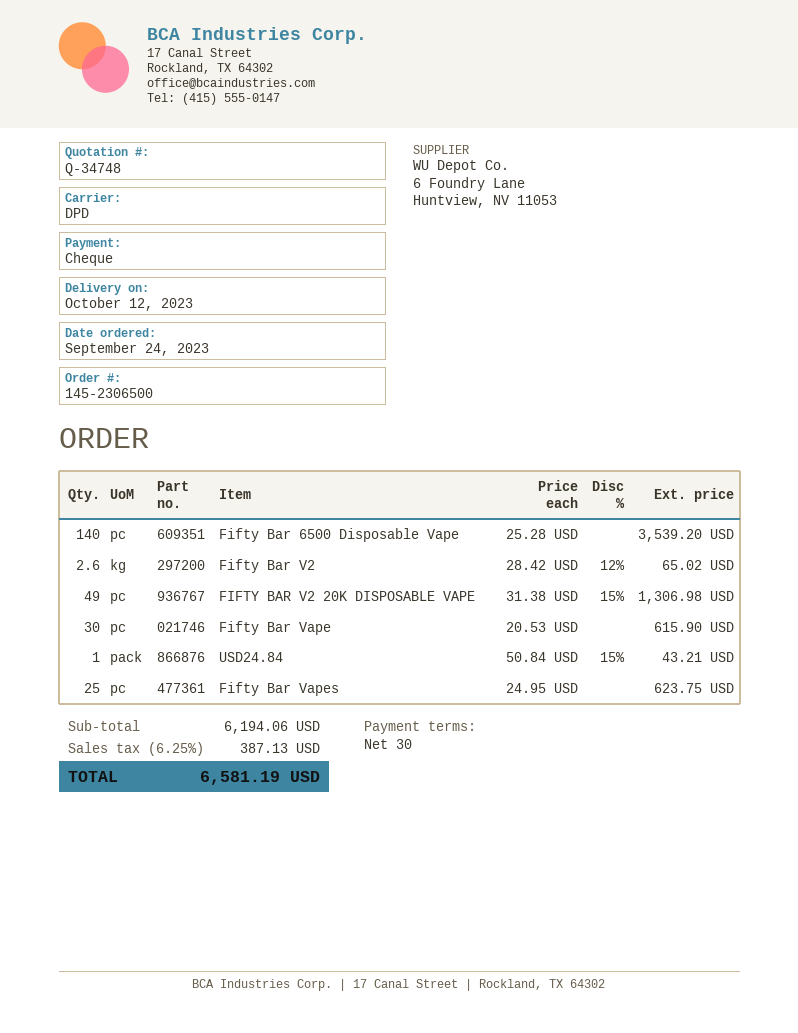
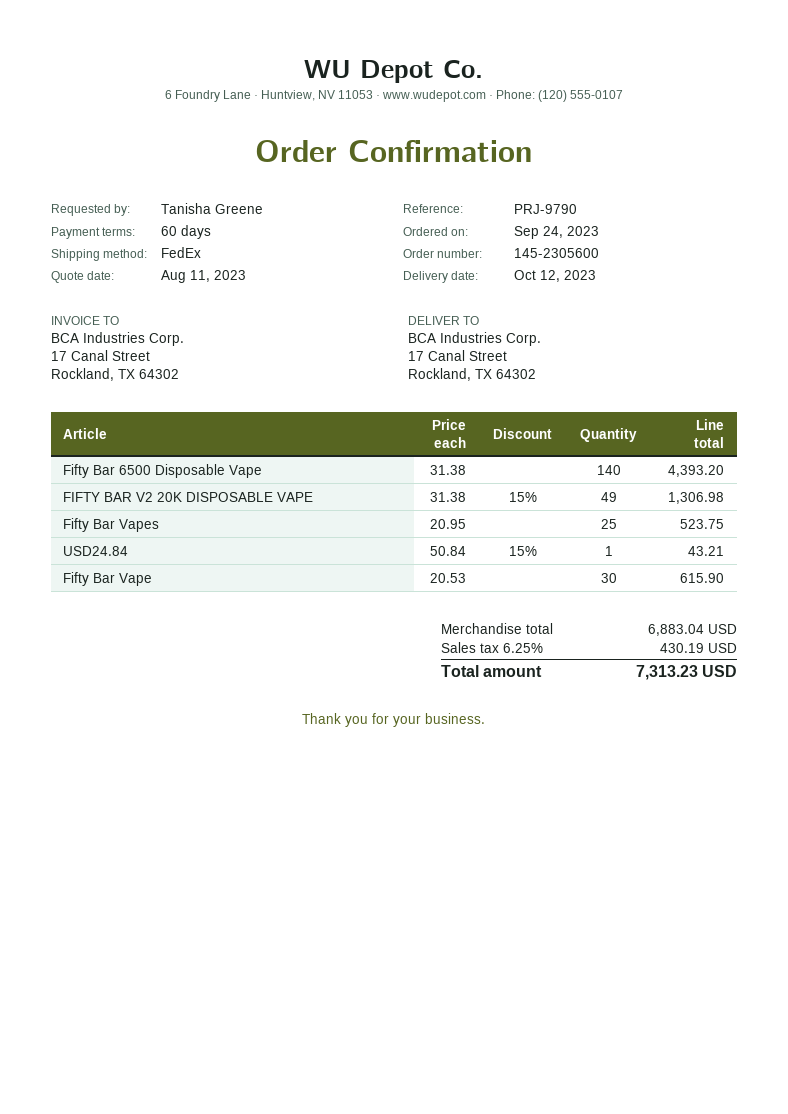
order number: 145-2306500 -> 145-2305600
payment terms: 30 days -> 60 days
shipping method: DPD -> FedEx
Fifty Bar 6500 Disposable Vape: 140 x 25.28 = 3539.20 -> 140 x 31.38 = 4393.20
Fifty Bar V2: 2.6 x 28.42 - 12% = 65.02 -> none
Fifty Bar Vapes: 25 x 24.95 = 623.75 -> 25 x 20.95 = 523.75
subtotal: 6194.06 -> 6883.04
tax: 6.25% = 387.13 -> 6.25% = 430.19
total: 6581.19 -> 7313.23

